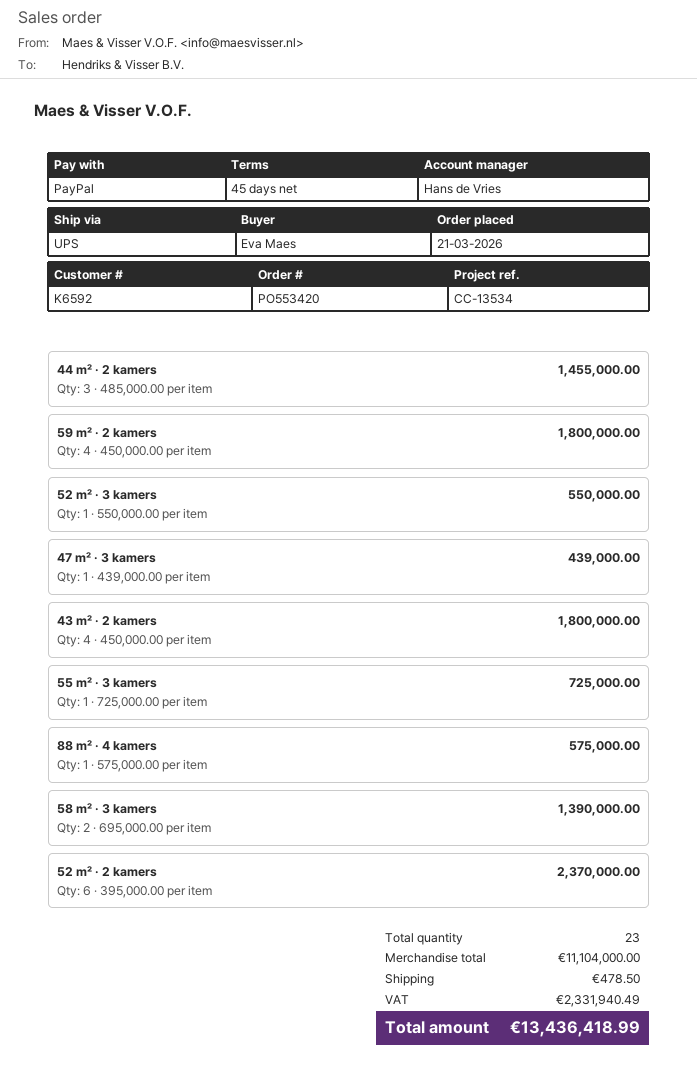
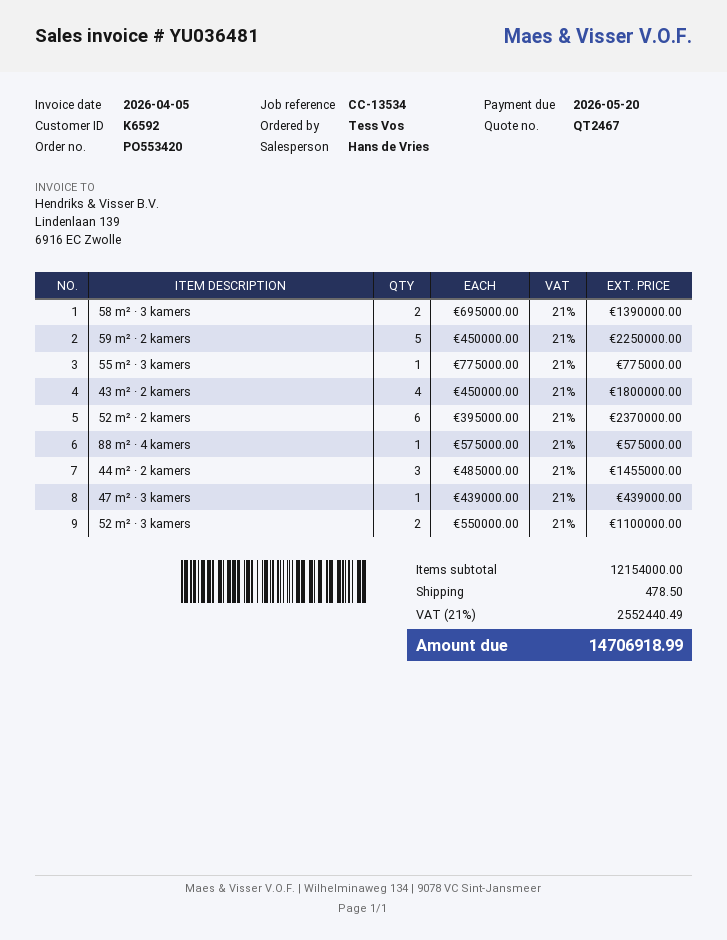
ordered by: Eva Maes -> Tess Vos
59 m² · 2 kamers: 4 x 450000.00 = 1800000.00 -> 5 x 450000.00 = 2250000.00
52 m² · 3 kamers: 1 x 550000.00 = 550000.00 -> 2 x 550000.00 = 1100000.00
55 m² · 3 kamers: 1 x 725000.00 = 725000.00 -> 1 x 775000.00 = 775000.00
subtotal: 11104000.00 -> 12154000.00
tax: 2331940.49 -> 2552440.49
total: 13436418.99 -> 14706918.99

